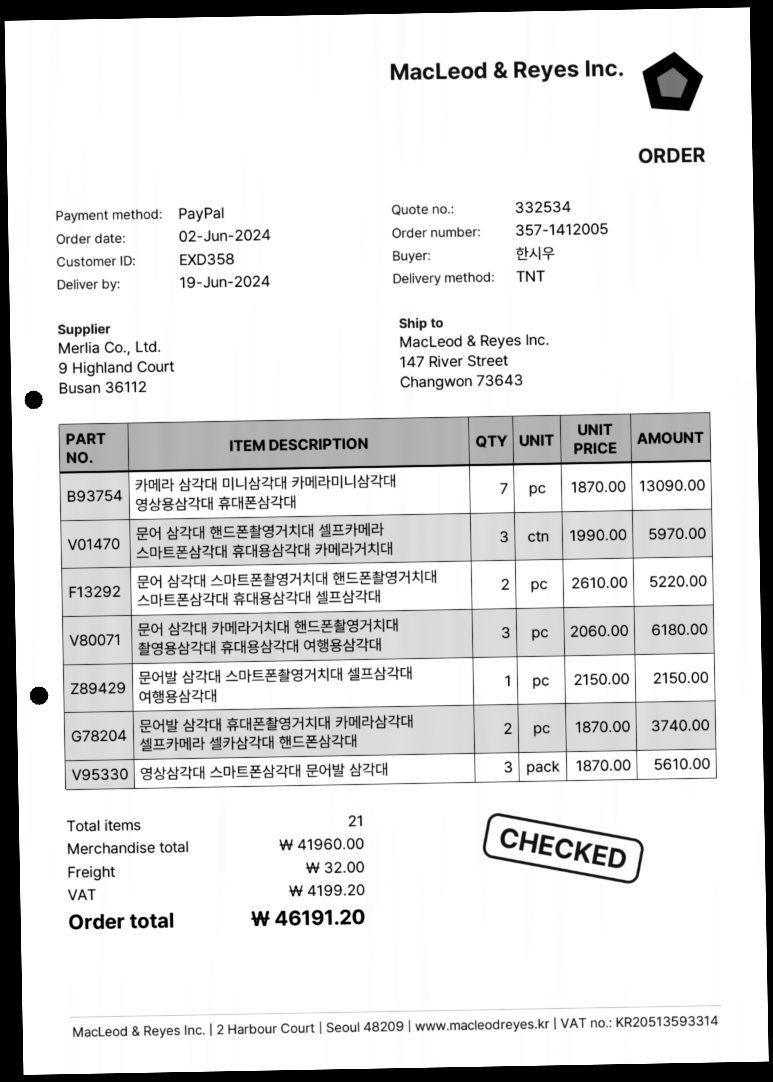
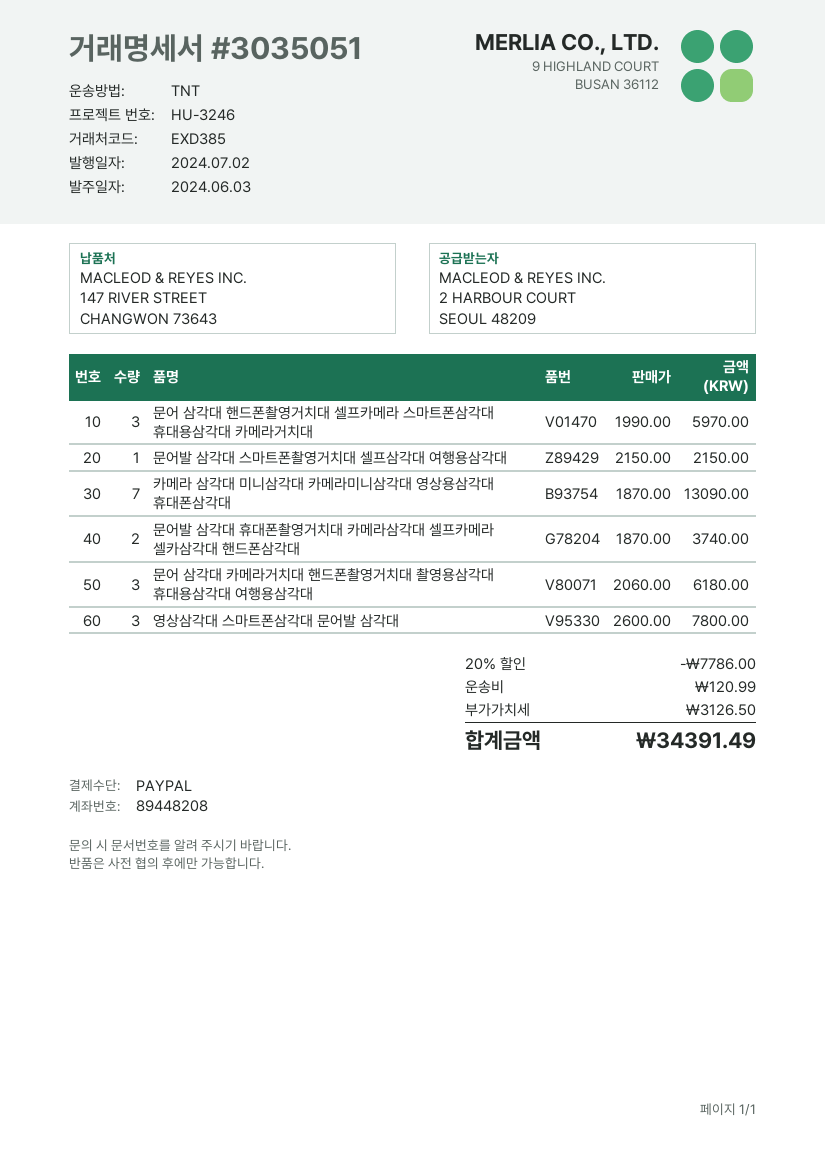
order date: 2024-06-02 -> 2024-06-03
customer number: EXD358 -> EXD385
문어 삼각대 스마트폰촬영거치대 핸드폰촬영거치대 스마트폰삼각대 휴대용삼각대 셀프삼각대: 2 x 2610.00 = 5220.00 -> none
영상삼각대 스마트폰삼각대 문어발 삼각대: 3 x 1870.00 = 5610.00 -> 3 x 2600.00 = 7800.00
discount: none -> 20% = 7786.00
shipping: 32.00 -> 120.99
tax: 4199.20 -> 3126.50
total: 46191.20 -> 34391.49

